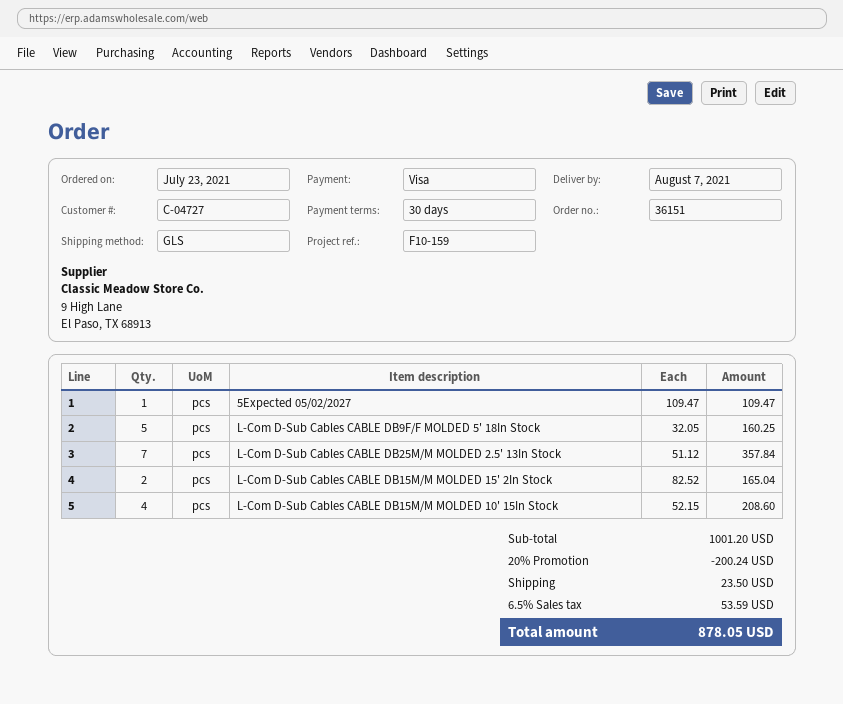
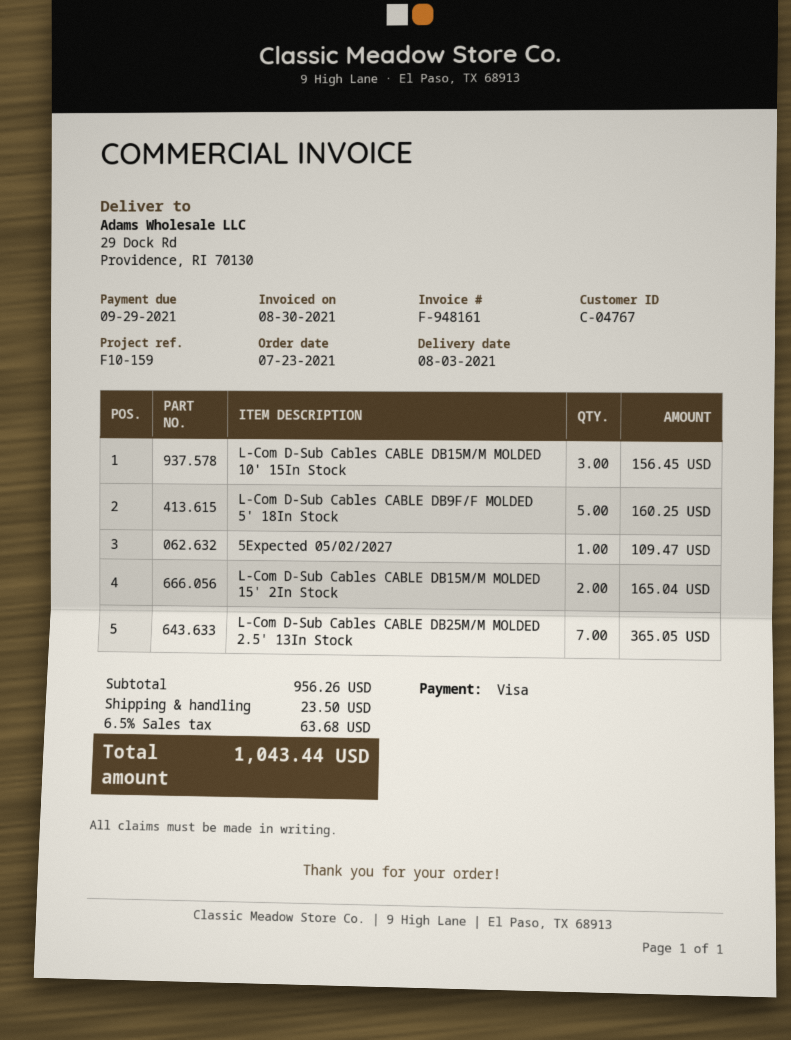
delivery date: 2021-08-07 -> 2021-08-03
customer number: C-04727 -> C-04767
L-Com D-Sub Cables CABLE DB25M/M MOLDED 2.5' 13In Stock: 7 for 357.84 -> 7 for 365.05
L-Com D-Sub Cables CABLE DB15M/M MOLDED 10' 15In Stock: 4 for 208.60 -> 3 for 156.45
subtotal: 1001.20 -> 956.26
discount: 20% = 200.24 -> none
tax: 6.5% = 53.59 -> 6.5% = 63.68
total: 878.05 -> 1043.44

